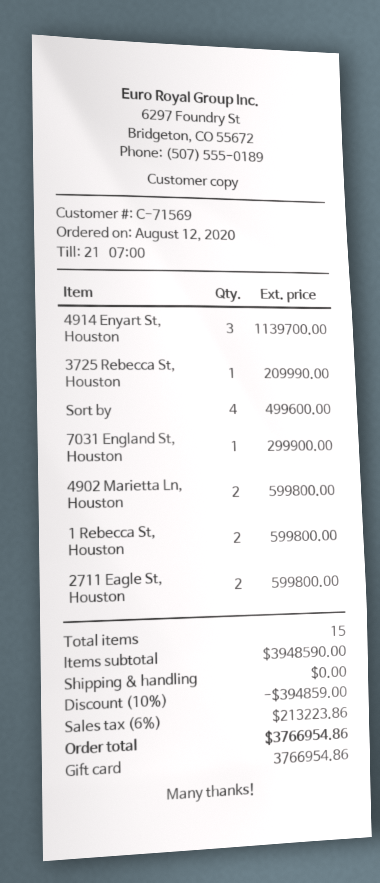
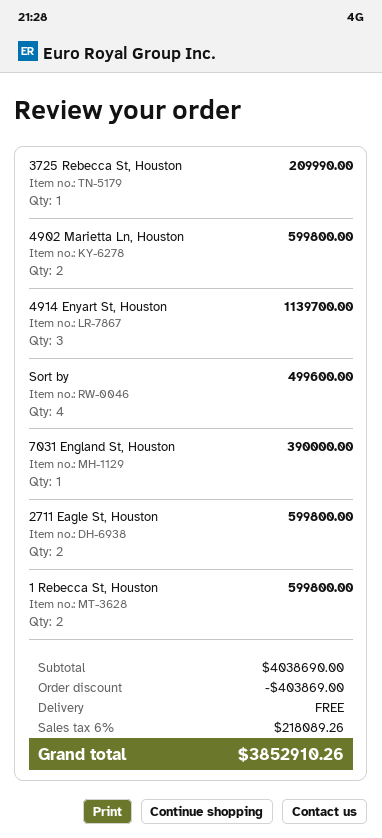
7031 England St, Houston: 1 for 299900.00 -> 1 for 390000.00
subtotal: 3948590.00 -> 4038690.00
discount: 394859.00 -> 403869.00
tax: 6% = 213223.86 -> 6% = 218089.26
total: 3766954.86 -> 3852910.26

